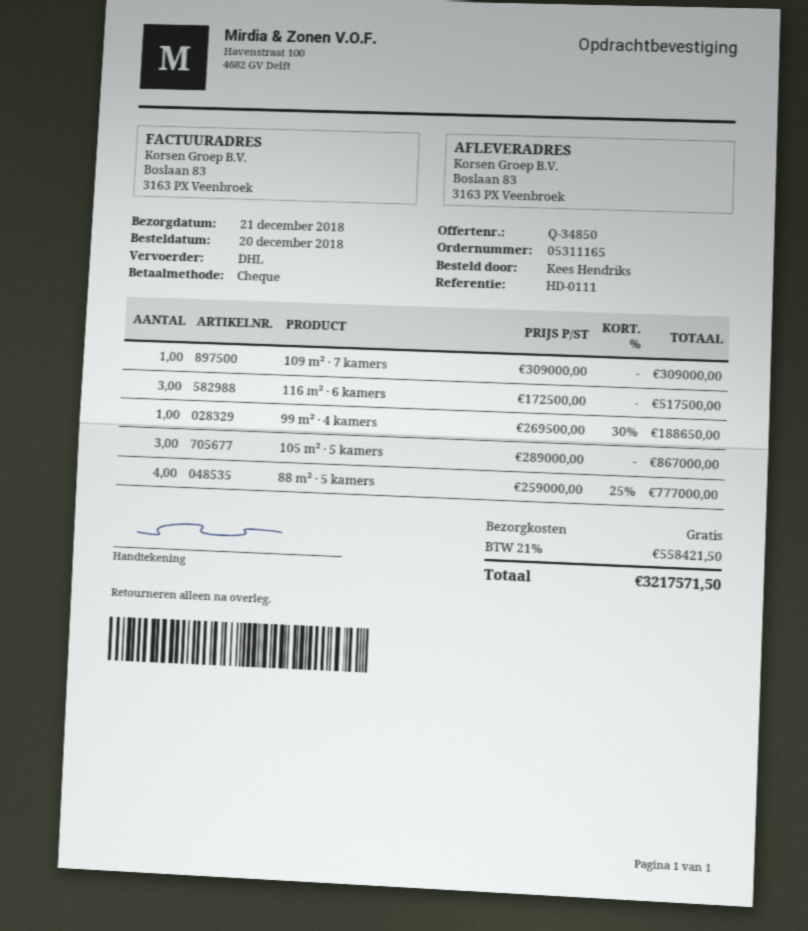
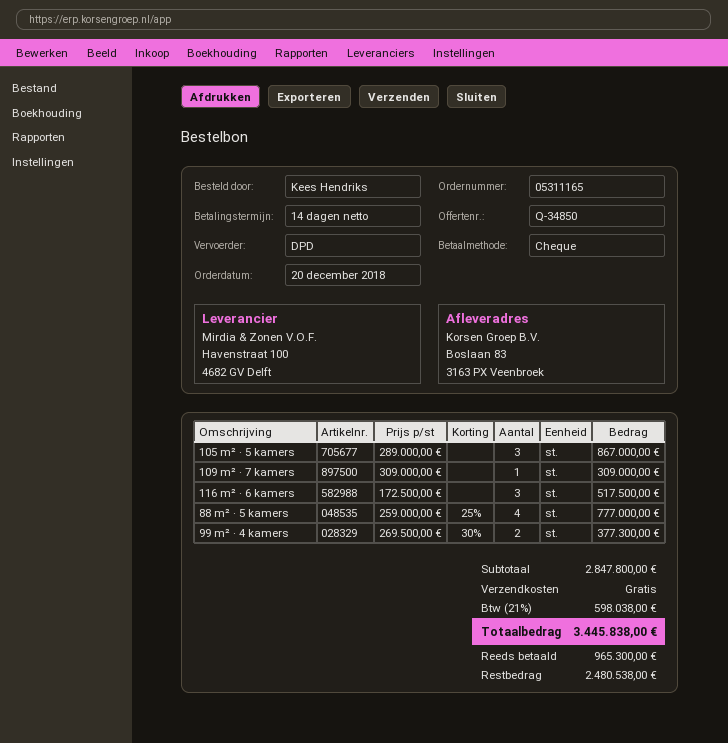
shipping method: DHL -> DPD
99 m² · 4 kamers: 1 x 269500.00 - 30% = 188650.00 -> 2 x 269500.00 - 30% = 377300.00
tax: 21% = 558421.50 -> 21% = 598038.00
total: 3217571.50 -> 3445838.00

